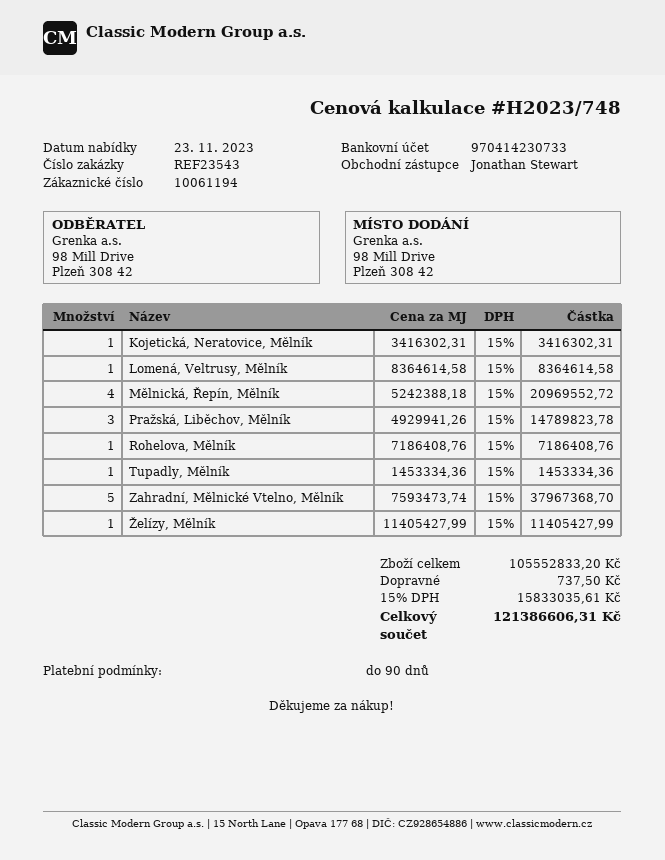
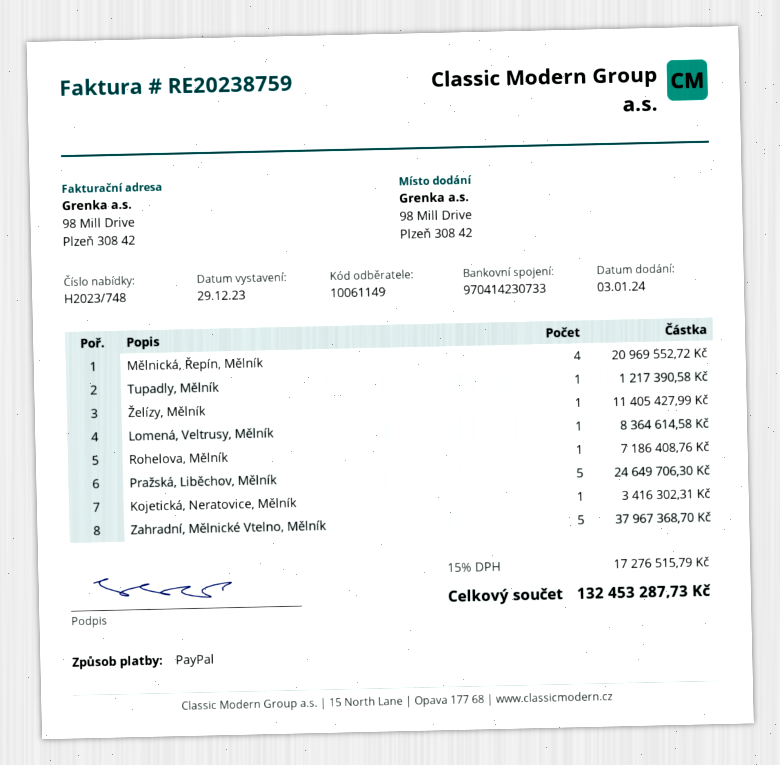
customer number: 10061194 -> 10061149
Pražská, Liběchov, Mělník: 3 for 14789823.78 -> 5 for 24649706.30
Tupadly, Mělník: 1 for 1453334.36 -> 1 for 1217390.58
shipping: 737.50 -> none
tax: 15% = 15833035.61 -> 15% = 17276515.79
total: 121386606.31 -> 132453287.73

